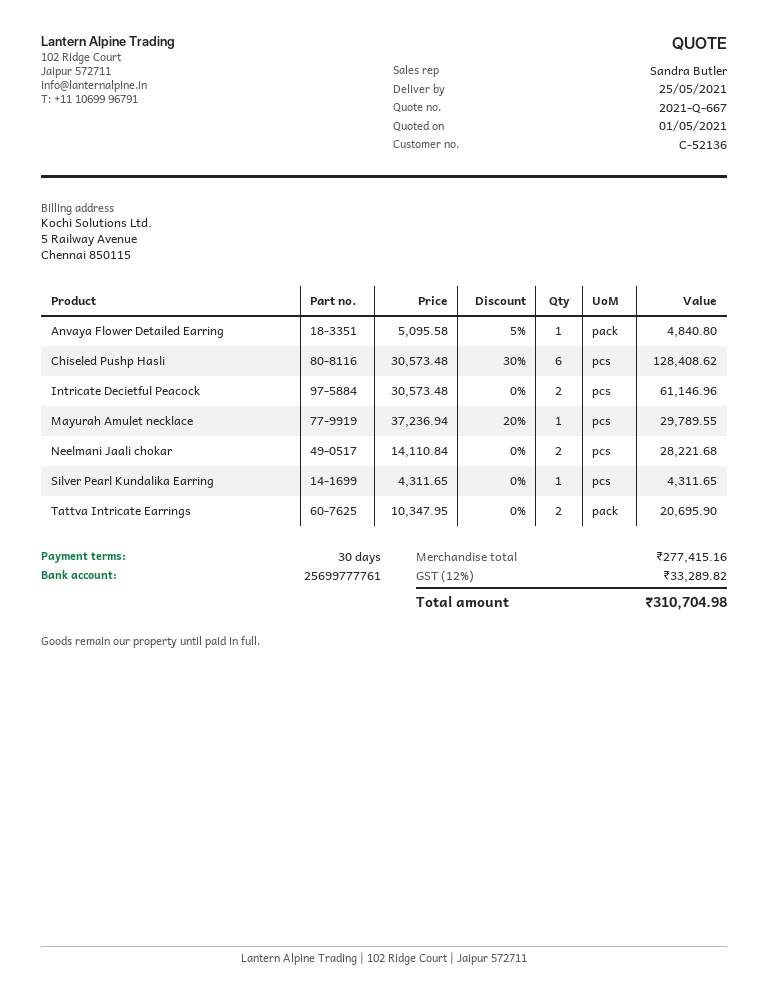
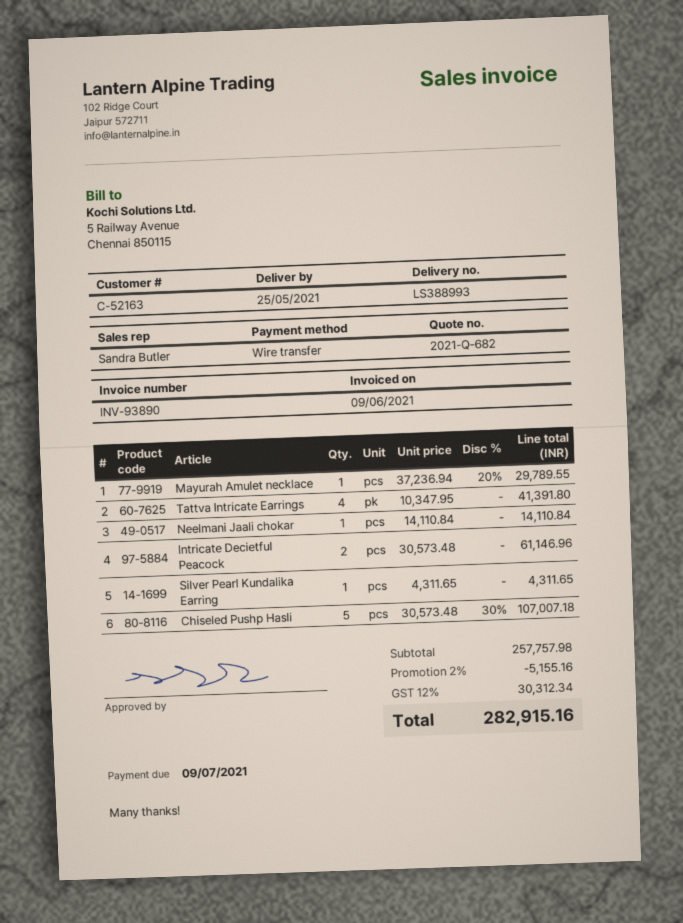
quote number: 2021-Q-667 -> 2021-Q-682
customer number: C-52136 -> C-52163
Anvaya Flower Detailed Earring: 1 x 5095.58 - 5% = 4840.80 -> none
Chiseled Pushp Hasli: 6 x 30573.48 - 30% = 128408.62 -> 5 x 30573.48 - 30% = 107007.18
Neelmani Jaali chokar: 2 x 14110.84 = 28221.68 -> 1 x 14110.84 = 14110.84
Tattva Intricate Earrings: 2 x 10347.95 = 20695.90 -> 4 x 10347.95 = 41391.80
subtotal: 277415.16 -> 257757.98
discount: none -> 2% = 5155.16
tax: 12% = 33289.82 -> 12% = 30312.34
total: 310704.98 -> 282915.16

